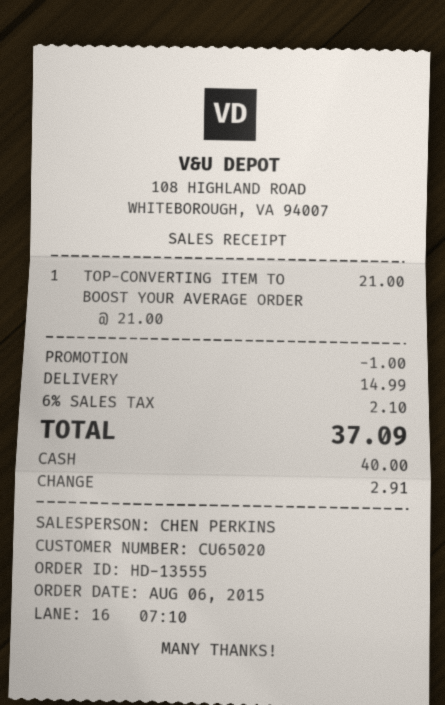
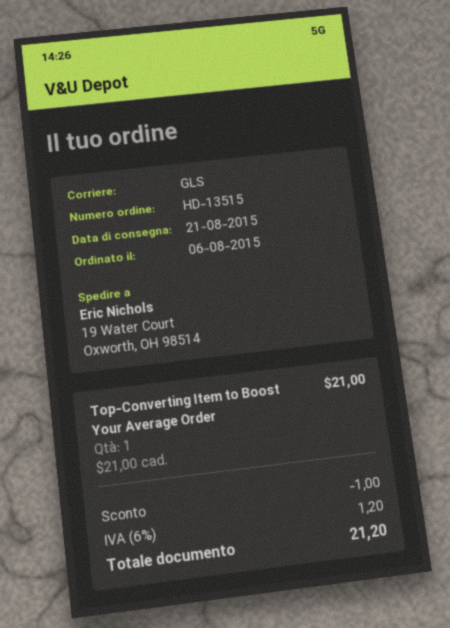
order number: HD-13555 -> HD-13515
shipping: 14.99 -> none
tax: 6% = 2.10 -> 6% = 1.20
total: 37.09 -> 21.20

